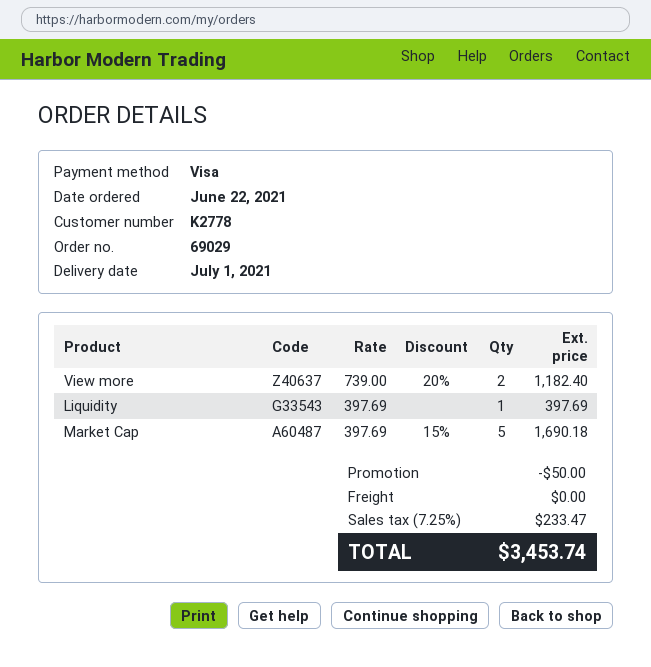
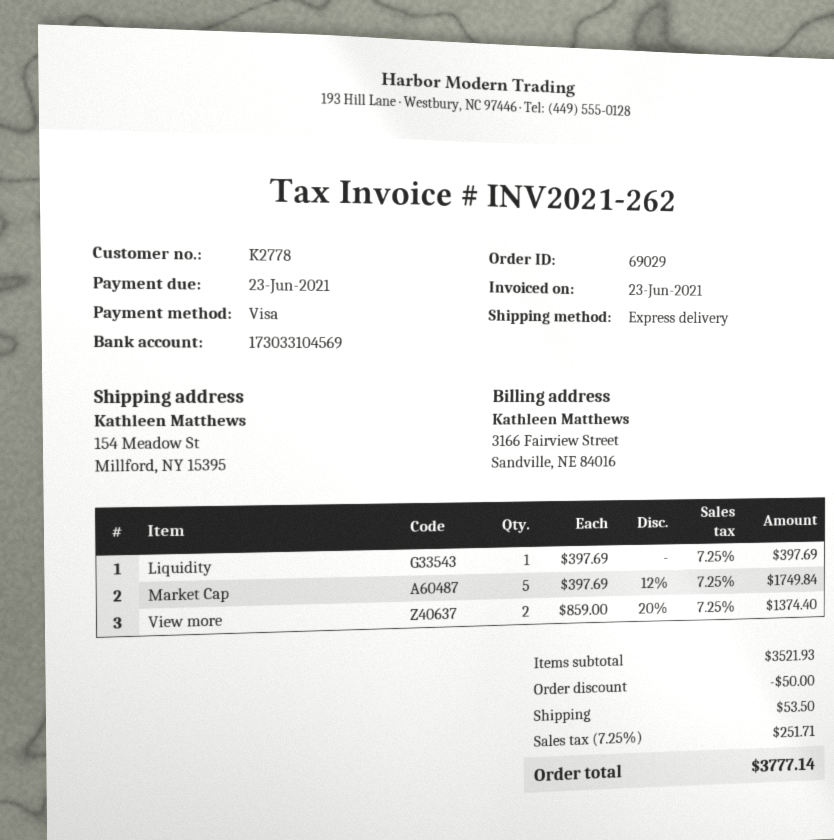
View more: 2 x 739.00 - 20% = 1182.40 -> 2 x 859.00 - 20% = 1374.40
Market Cap: 5 x 397.69 - 15% = 1690.18 -> 5 x 397.69 - 12% = 1749.84
shipping: 0.00 -> 53.50
tax: 7.25% = 233.47 -> 7.25% = 251.71
total: 3453.74 -> 3777.14

